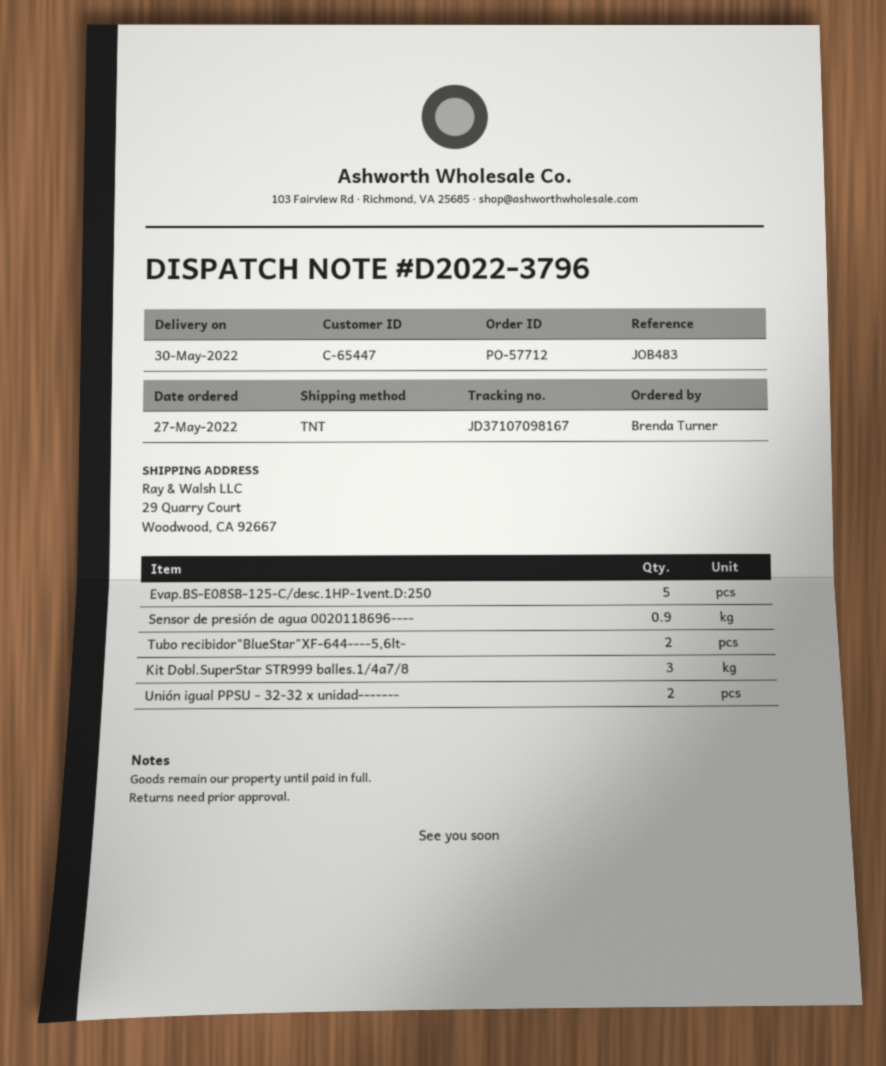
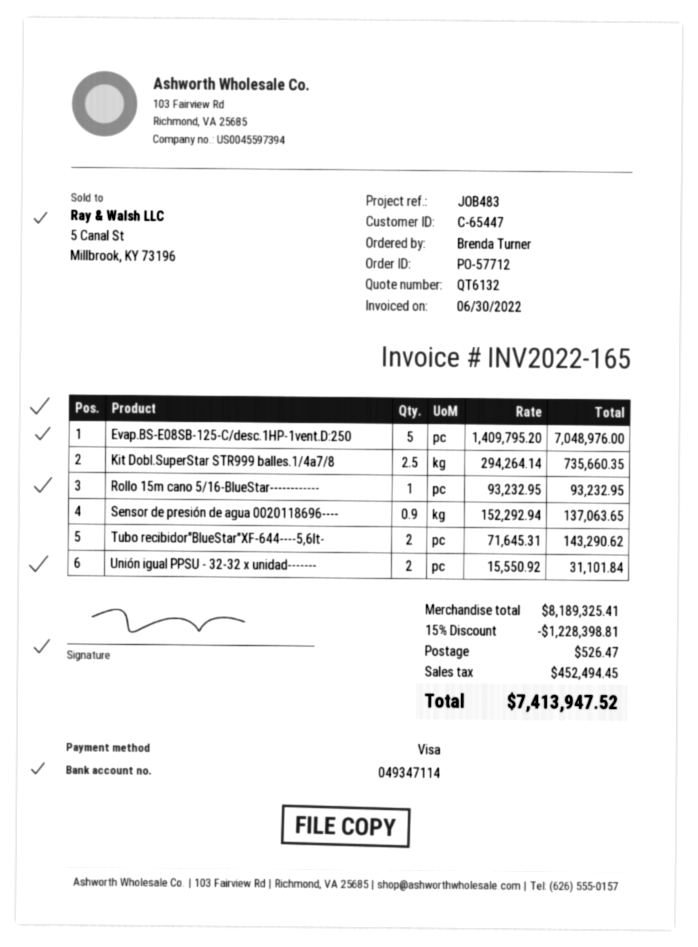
Kit Dobl.SuperStar STR999 balles.1/4a7/8: 3 -> 2.5
Rollo 15m cano 5/16-BlueStar------------: none -> 1

